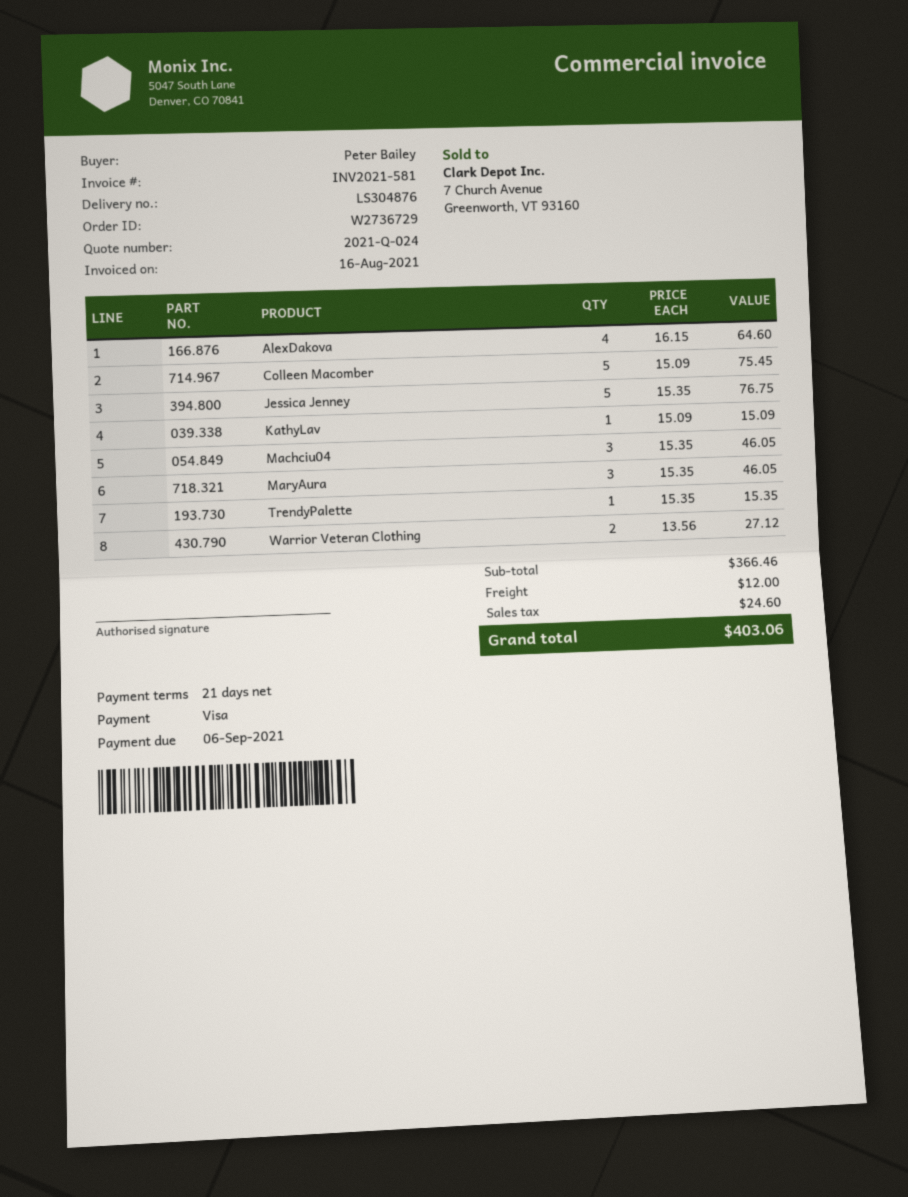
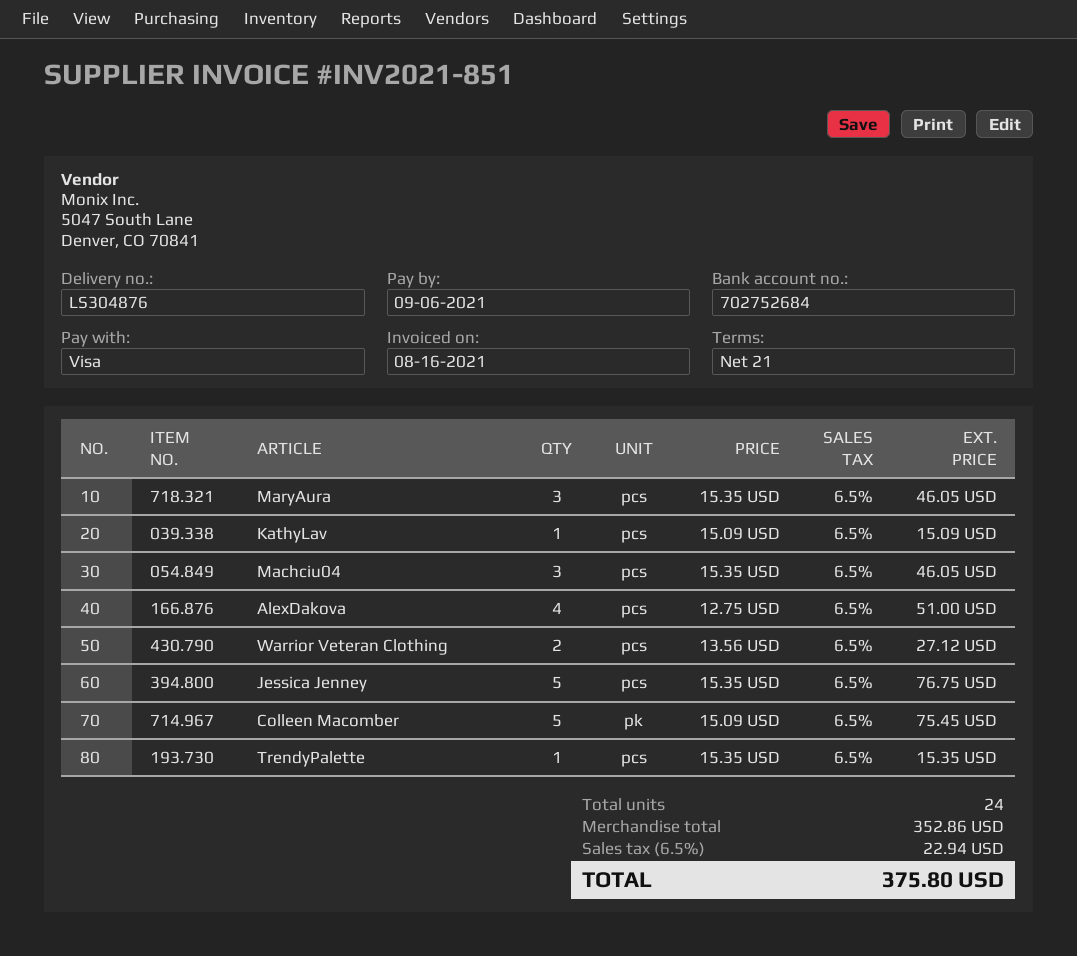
invoice number: INV2021-581 -> INV2021-851
AlexDakova: 4 x 16.15 = 64.60 -> 4 x 12.75 = 51.00
subtotal: 366.46 -> 352.86
shipping: 12.00 -> none
tax: 24.60 -> 22.94
total: 403.06 -> 375.80

